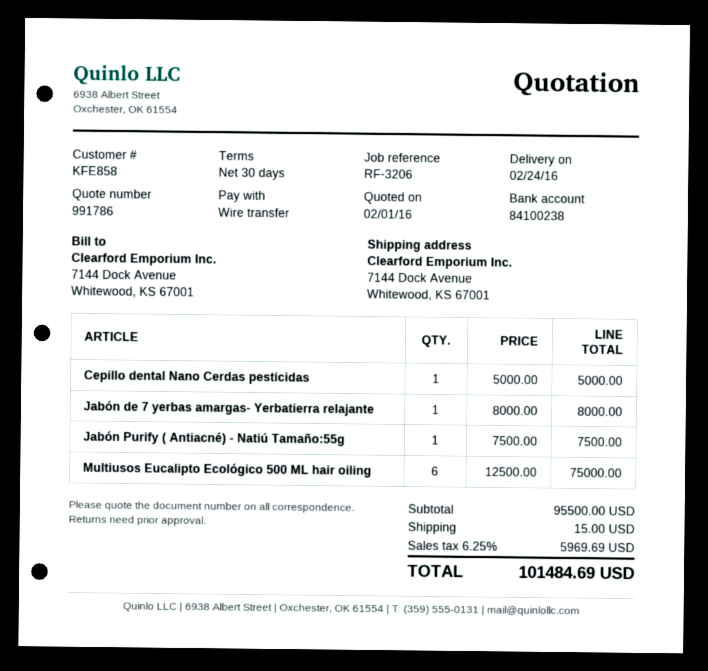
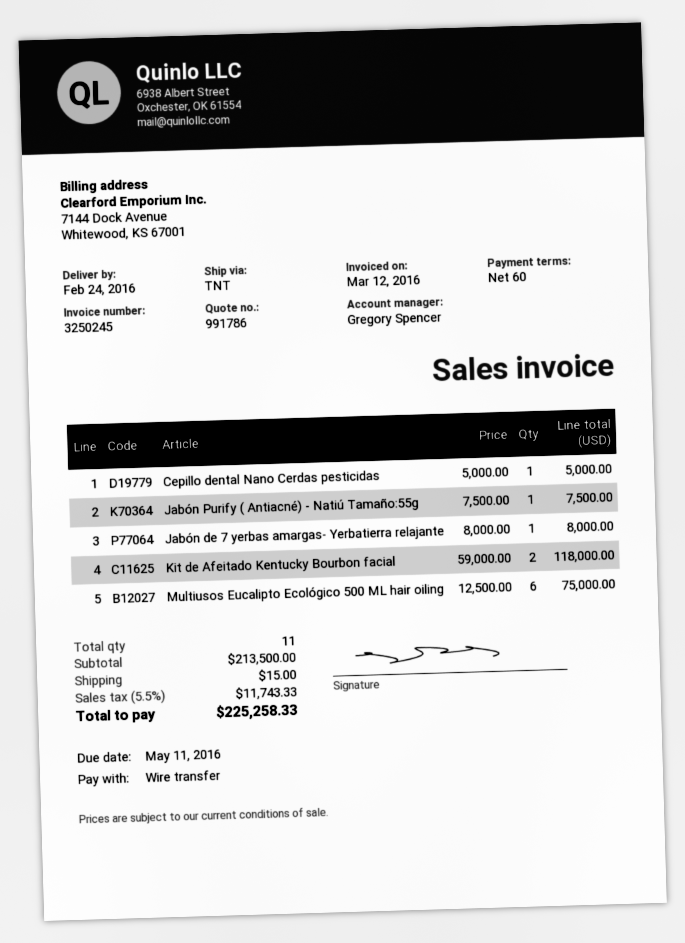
payment terms: 30 days -> 60 days
Kit de Afeitado Kentucky Bourbon facial: none -> 2 x 59000.00 = 118000.00
subtotal: 95500.00 -> 213500.00
tax: 6.25% = 5969.69 -> 5.5% = 11743.33
total: 101484.69 -> 225258.33

